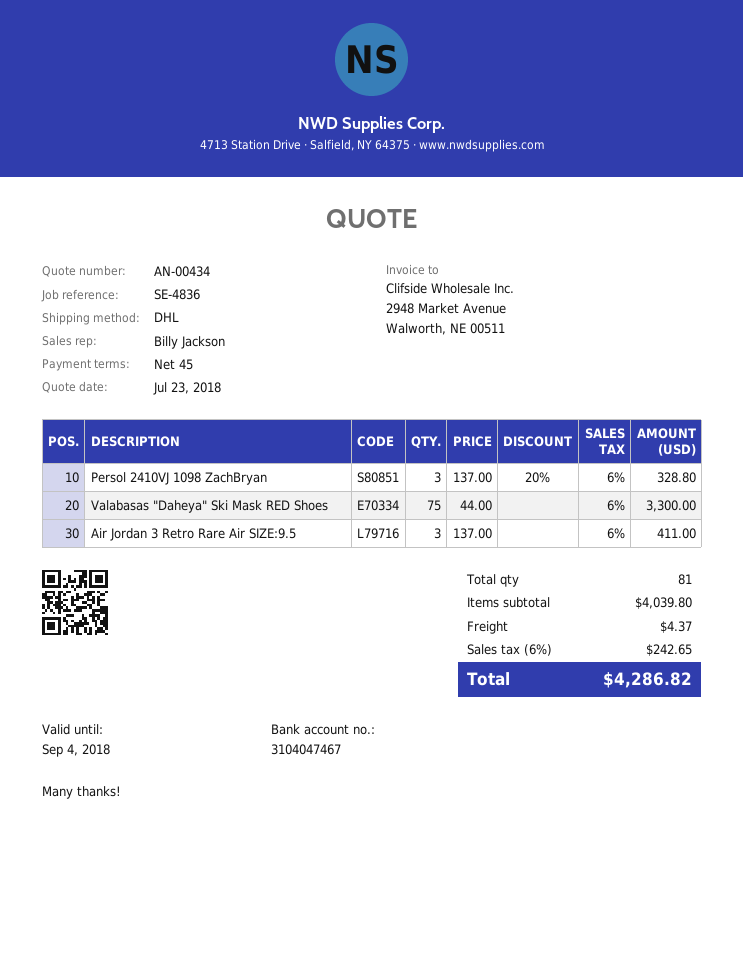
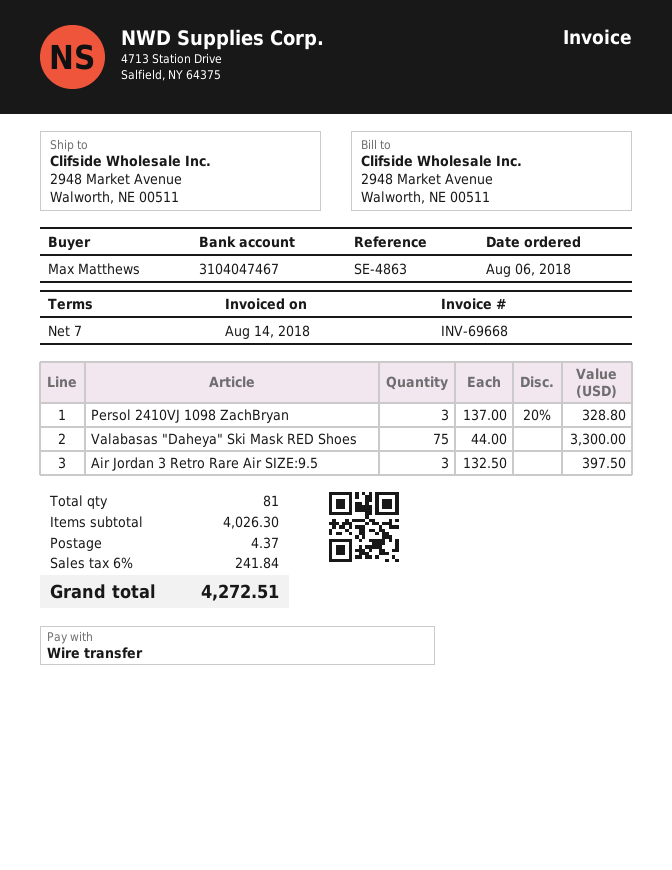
payment terms: 45 days -> 7 days
reference: SE-4836 -> SE-4863
Air Jordan 3 Retro Rare Air SIZE:9.5: 3 x 137.00 = 411.00 -> 3 x 132.50 = 397.50
subtotal: 4039.80 -> 4026.30
tax: 6% = 242.65 -> 6% = 241.84
total: 4286.82 -> 4272.51

